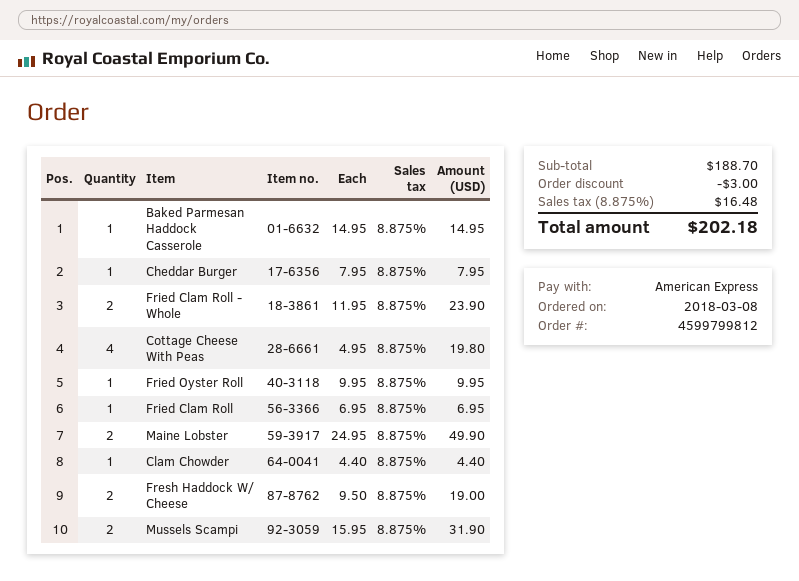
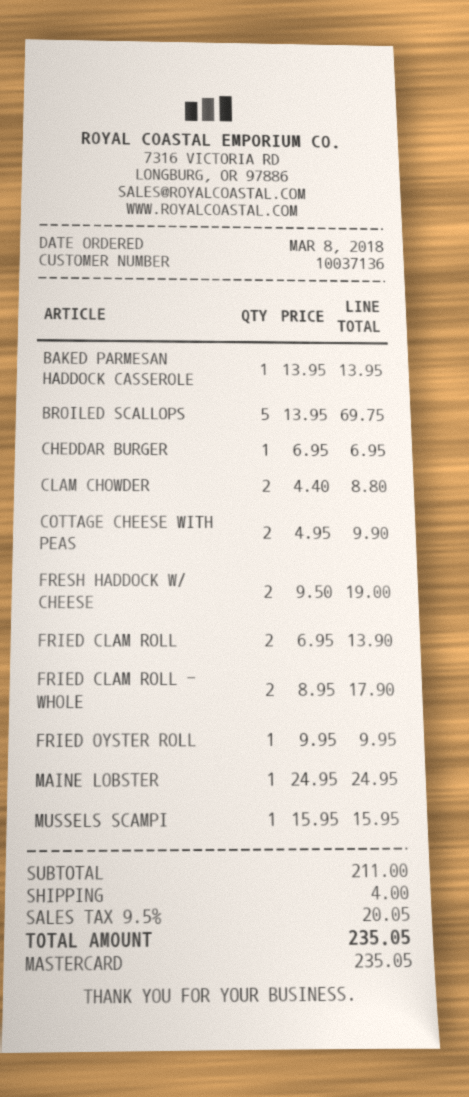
payment method: American Express -> Mastercard
Baked Parmesan Haddock Casserole: 1 x 14.95 = 14.95 -> 1 x 13.95 = 13.95
Cheddar Burger: 1 x 7.95 = 7.95 -> 1 x 6.95 = 6.95
Fried Clam Roll - Whole: 2 x 11.95 = 23.90 -> 2 x 8.95 = 17.90
Cottage Cheese With Peas: 4 x 4.95 = 19.80 -> 2 x 4.95 = 9.90
Fried Clam Roll: 1 x 6.95 = 6.95 -> 2 x 6.95 = 13.90
Maine Lobster: 2 x 24.95 = 49.90 -> 1 x 24.95 = 24.95
Clam Chowder: 1 x 4.40 = 4.40 -> 2 x 4.40 = 8.80
Mussels Scampi: 2 x 15.95 = 31.90 -> 1 x 15.95 = 15.95
BROILED SCALLOPS: none -> 5 x 13.95 = 69.75
subtotal: 188.70 -> 211.00
discount: 3.00 -> none
shipping: none -> 4.00
tax: 8.875% = 16.48 -> 9.5% = 20.05
total: 202.18 -> 235.05

